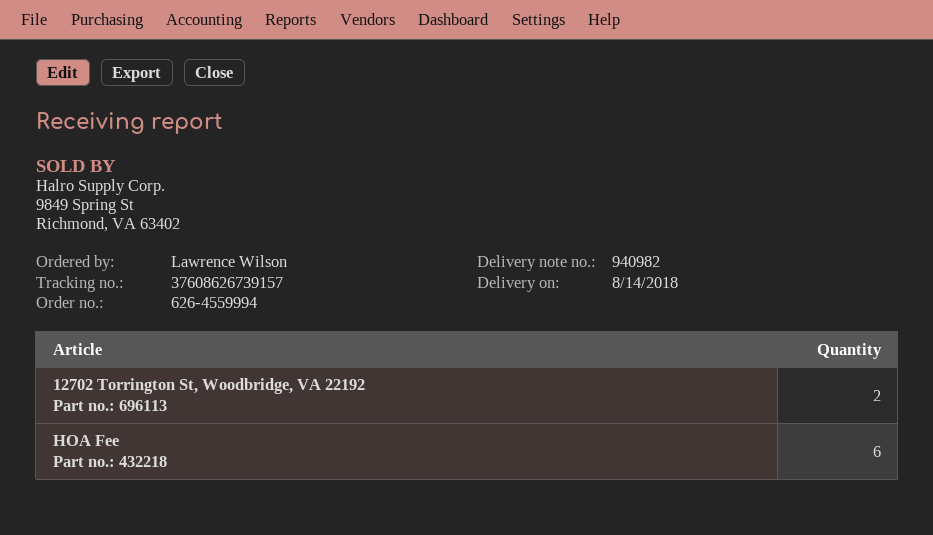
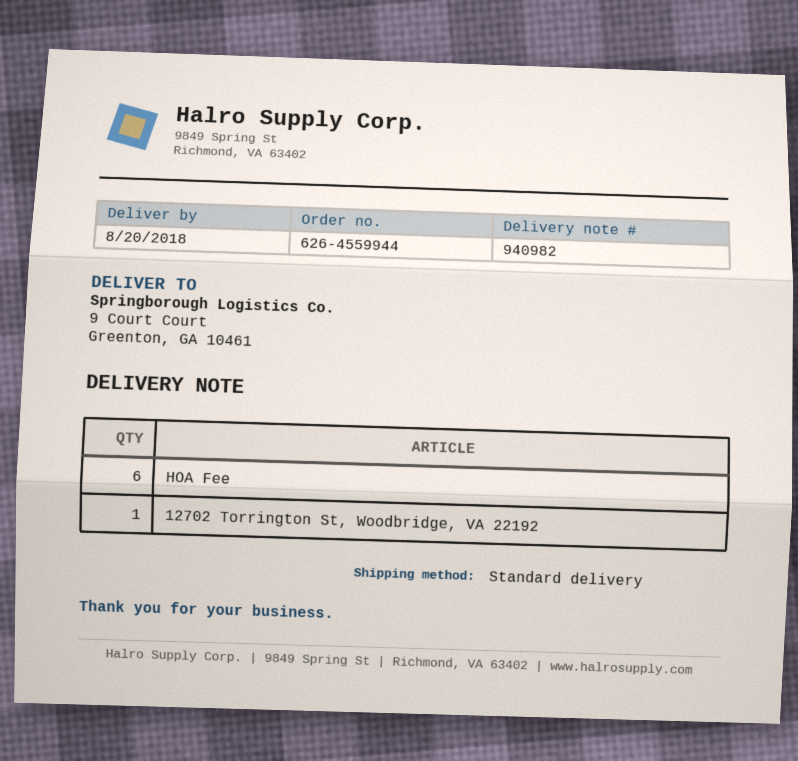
order number: 626-4559994 -> 626-4559944
delivery date: 2018-08-14 -> 2018-08-20
12702 Torrington St, Woodbridge, VA 22192: 2 -> 1

